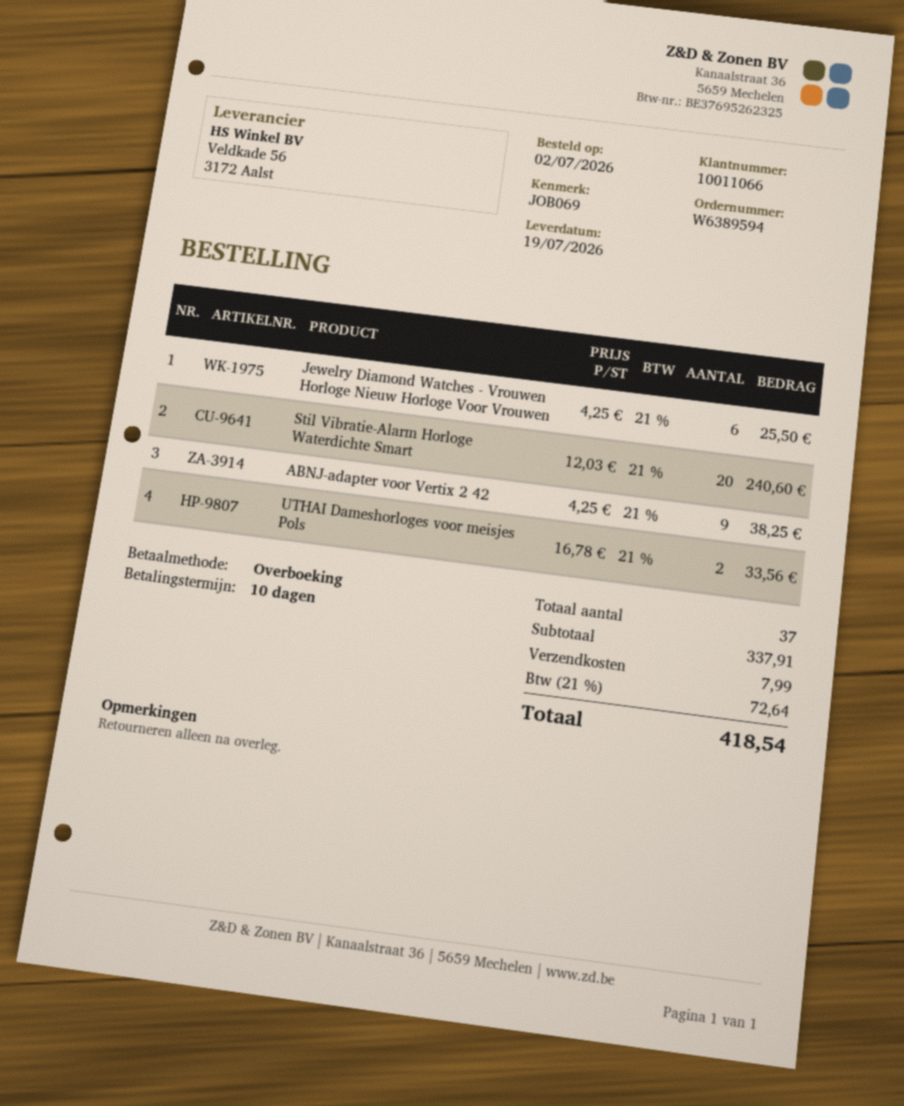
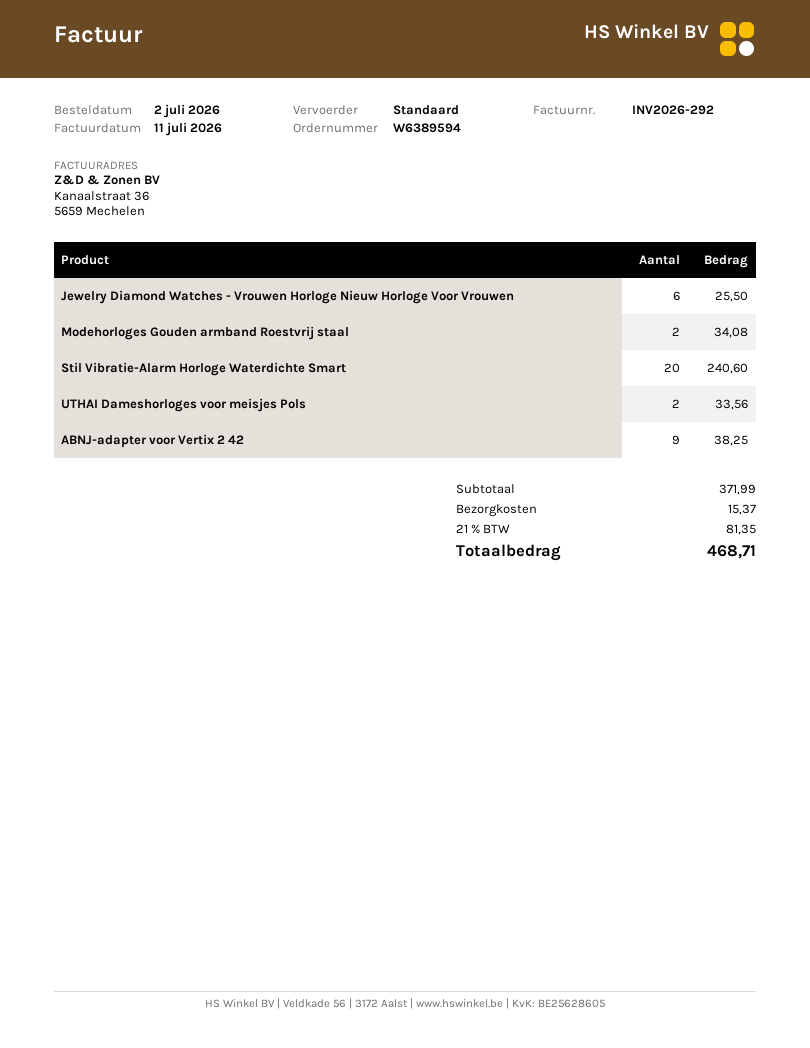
Modehorloges Gouden armband Roestvrij staal: none -> 2 for 34.08
subtotal: 337.91 -> 371.99
shipping: 7.99 -> 15.37
tax: 21% = 72.64 -> 21% = 81.35
total: 418.54 -> 468.71

